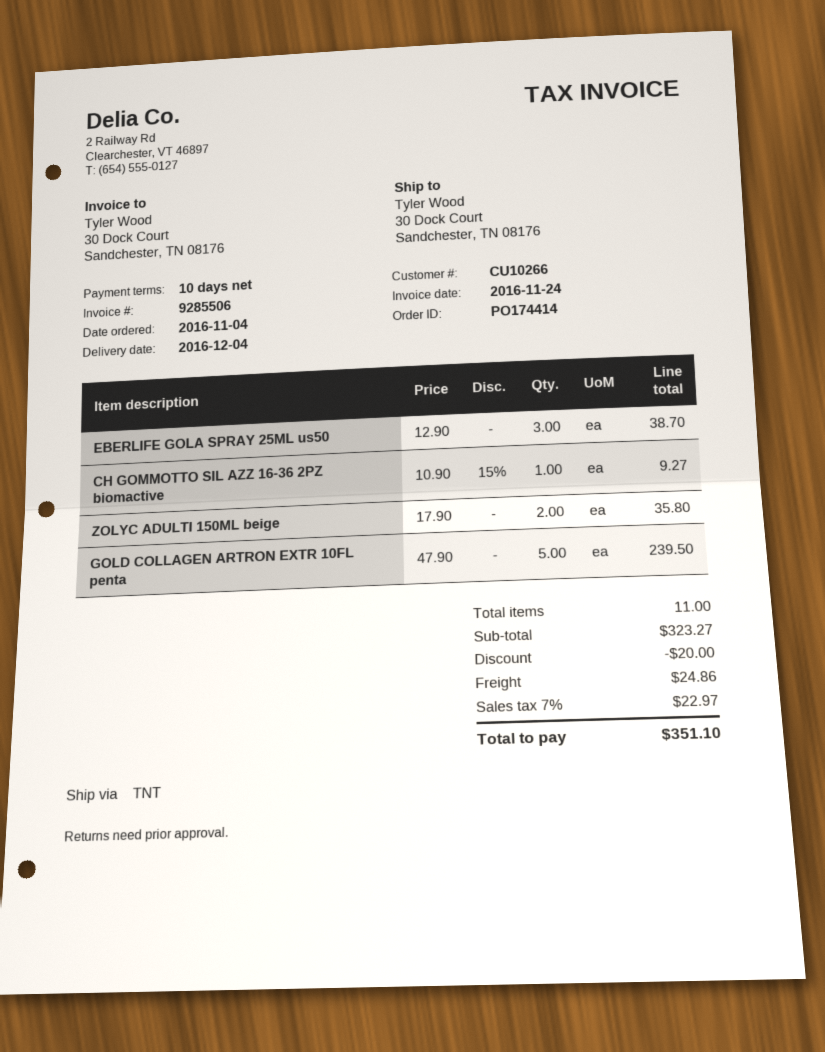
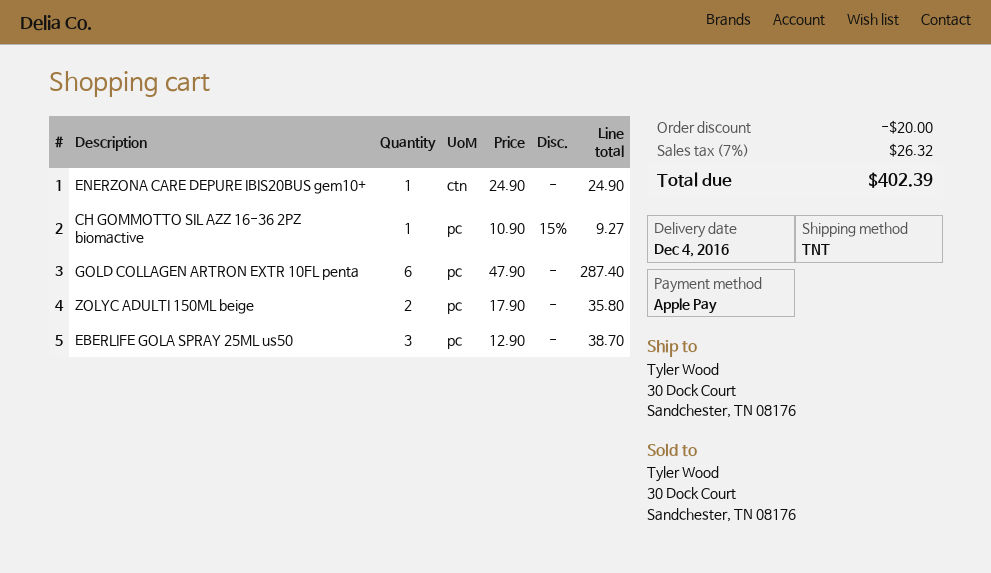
GOLD COLLAGEN ARTRON EXTR 10FL penta: 5 x 47.90 = 239.50 -> 6 x 47.90 = 287.40
ENERZONA CARE DEPURE IBIS20BUS gem10+: none -> 1 x 24.90 = 24.90
shipping: 24.86 -> none
tax: 7% = 22.97 -> 7% = 26.32
total: 351.10 -> 402.39

